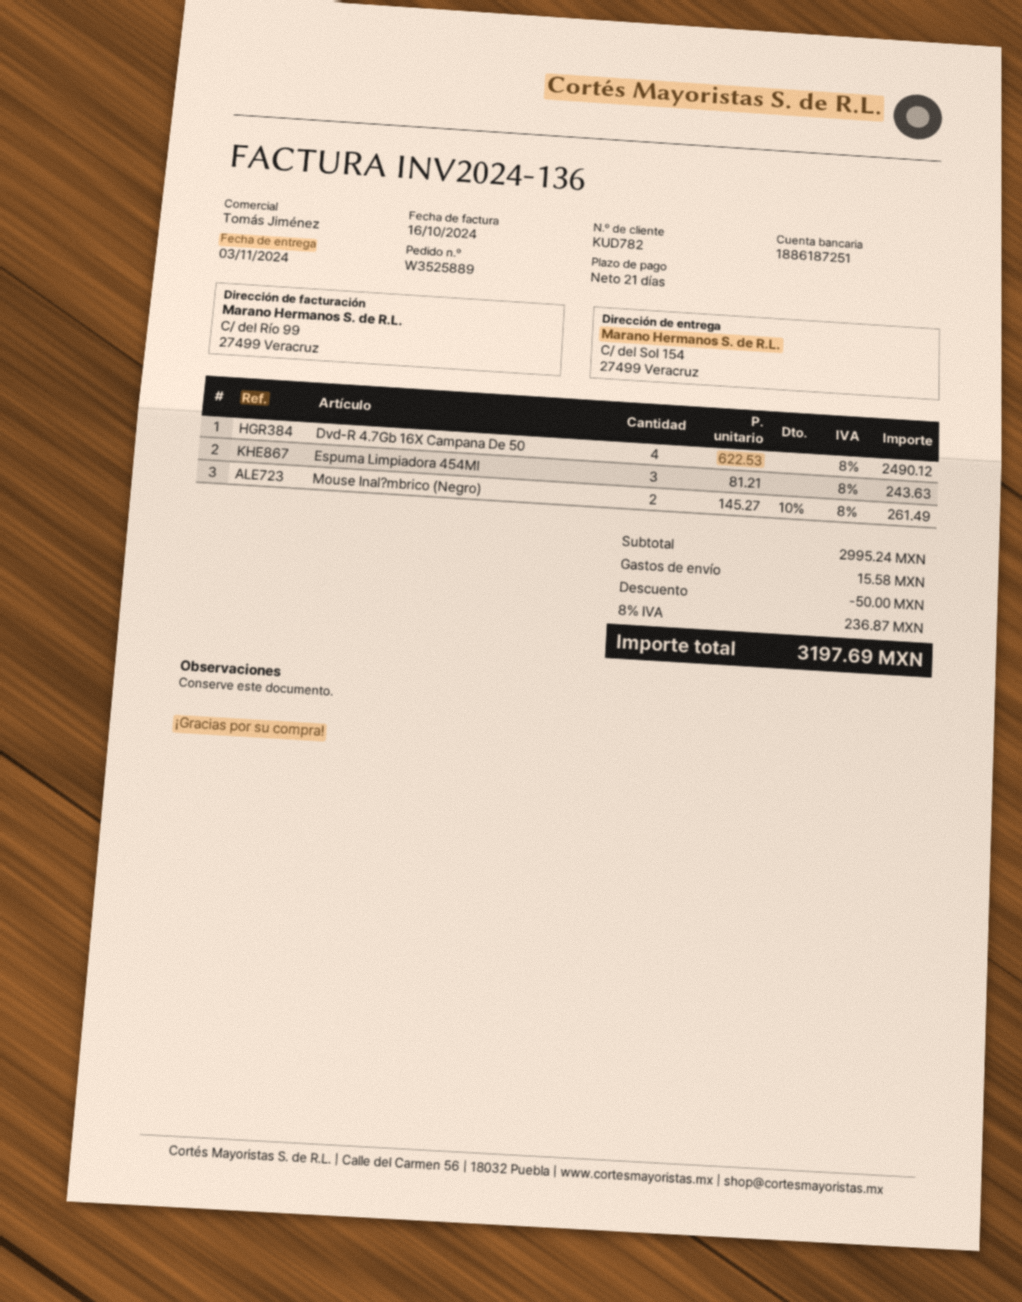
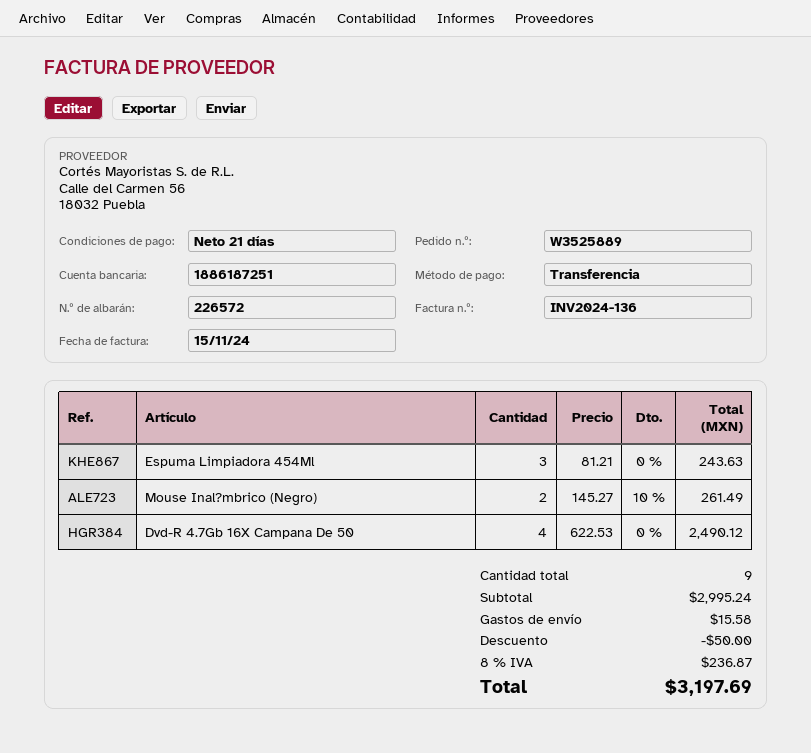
invoice date: 2024-10-16 -> 2024-11-15

